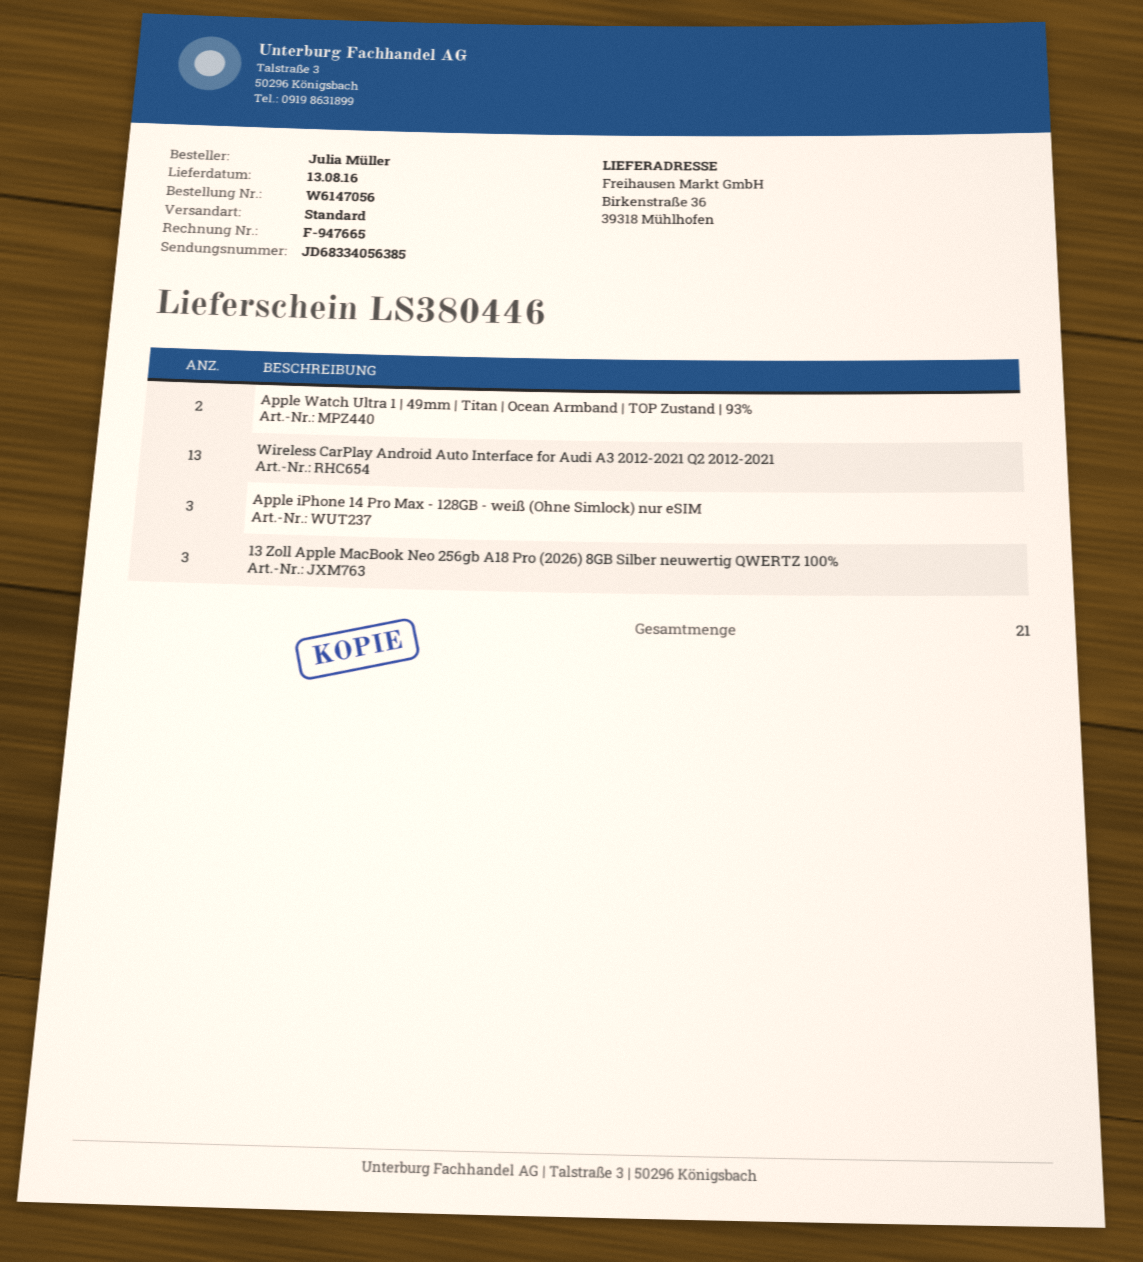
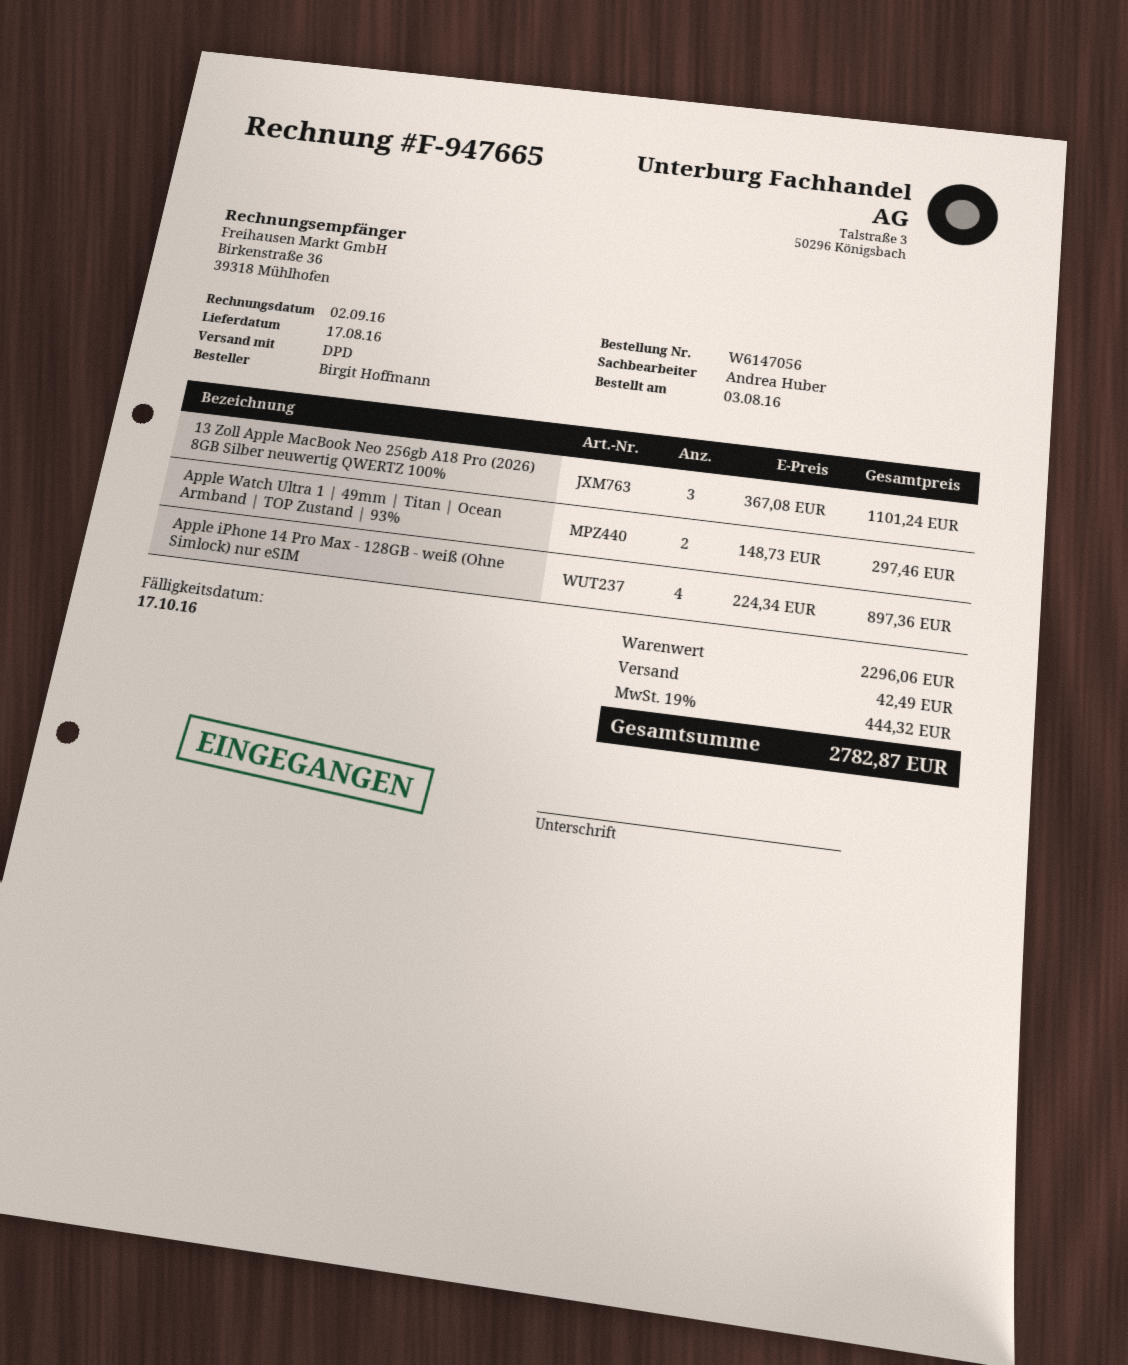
delivery date: 2016-08-13 -> 2016-08-17
ordered by: Julia Müller -> Birgit Hoffmann
shipping method: standard -> DPD
Wireless CarPlay Android Auto Interface for Audi A3 2012-2021 Q2 2012-2021: 13 -> none
Apple iPhone 14 Pro Max - 128GB - weiß (Ohne Simlock) nur eSIM: 3 -> 4

